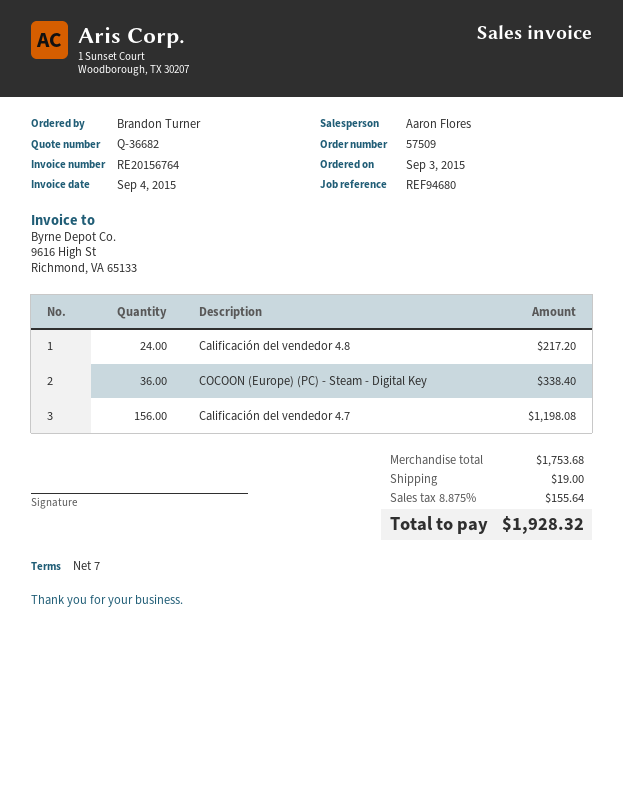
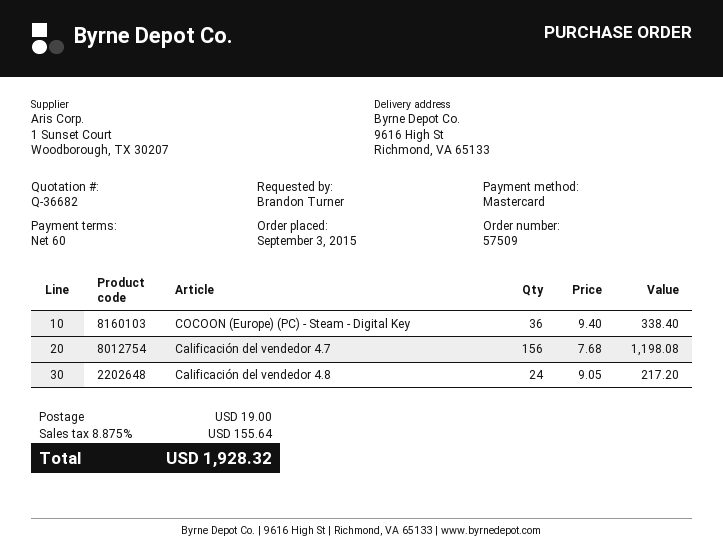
payment terms: 7 days -> 60 days

